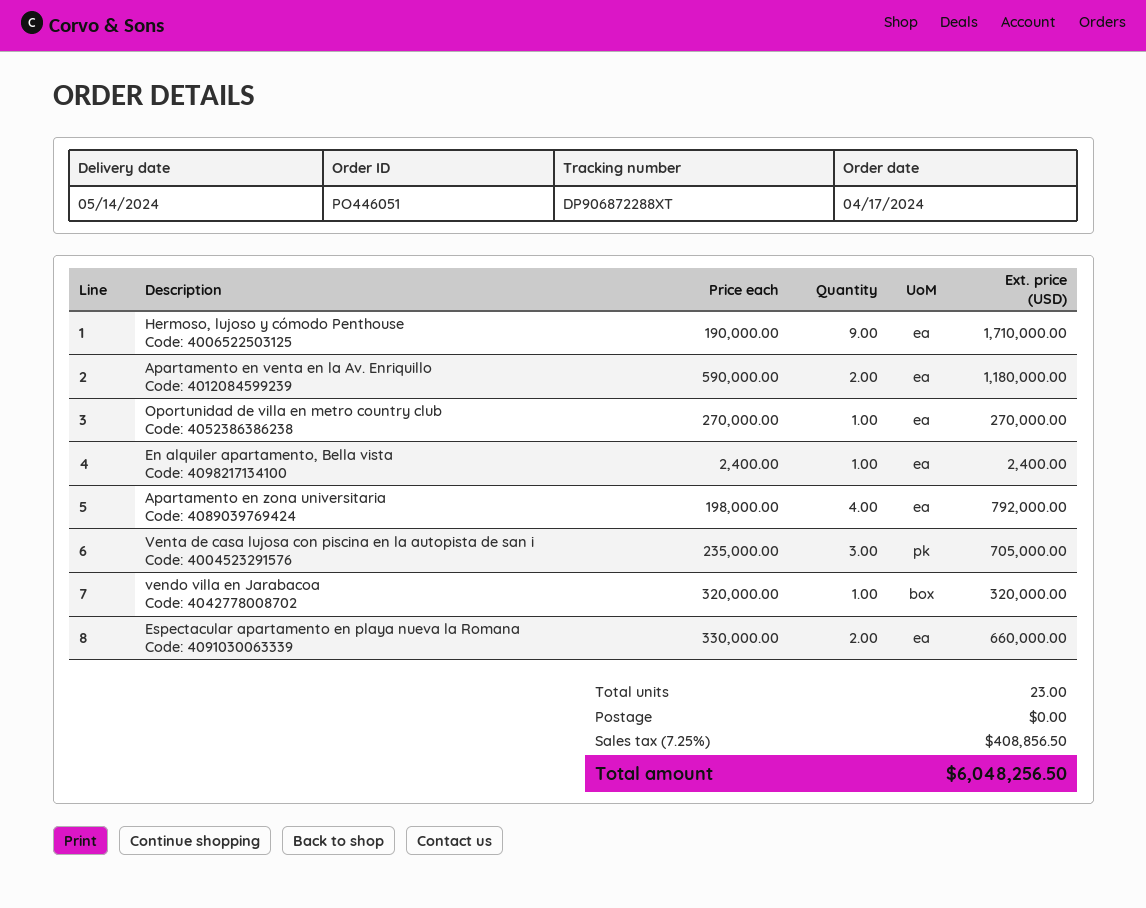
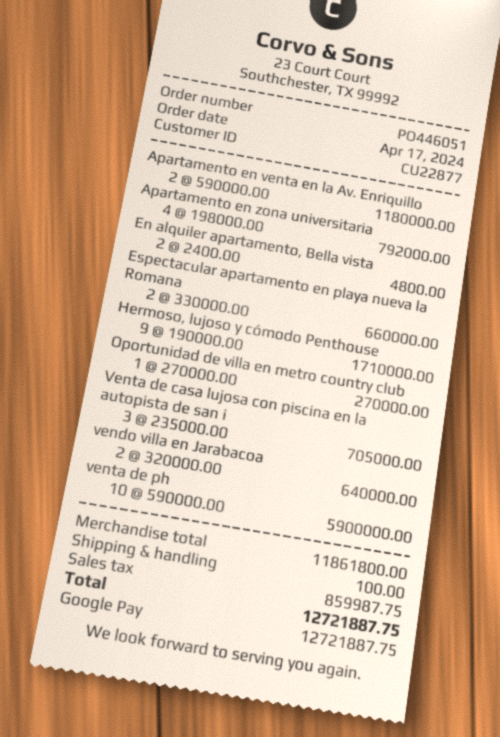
En alquiler apartamento, Bella vista: 1 x 2400.00 = 2400.00 -> 2 x 2400.00 = 4800.00
vendo villa en Jarabacoa: 1 x 320000.00 = 320000.00 -> 2 x 320000.00 = 640000.00
venta de ph: none -> 10 x 590000.00 = 5900000.00
shipping: 0.00 -> 100.00
tax: 408856.50 -> 859987.75
total: 6048256.50 -> 12721887.75

